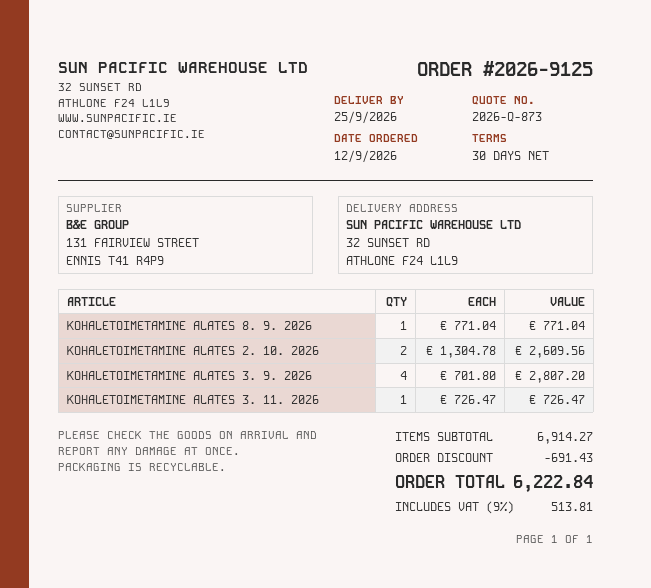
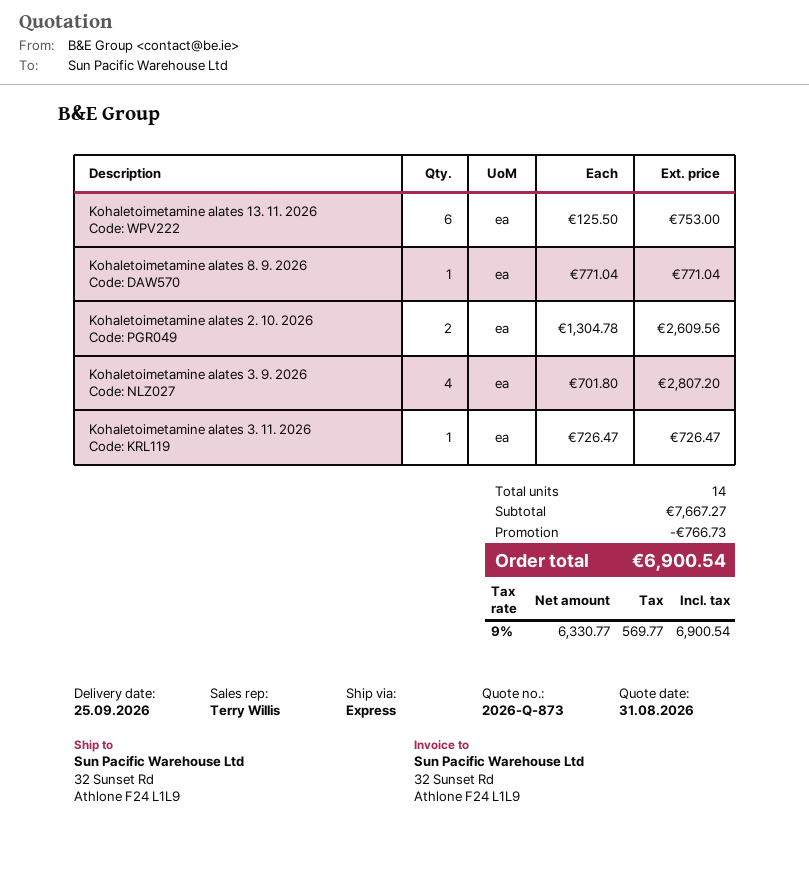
Kohaletoimetamine alates 13. 11. 2026: none -> 6 x 125.50 = 753.00
subtotal: 6914.27 -> 7667.27
discount: 691.43 -> 766.73
tax: 9% = 513.81 -> 9% = 569.77
total: 6222.84 -> 6900.54

